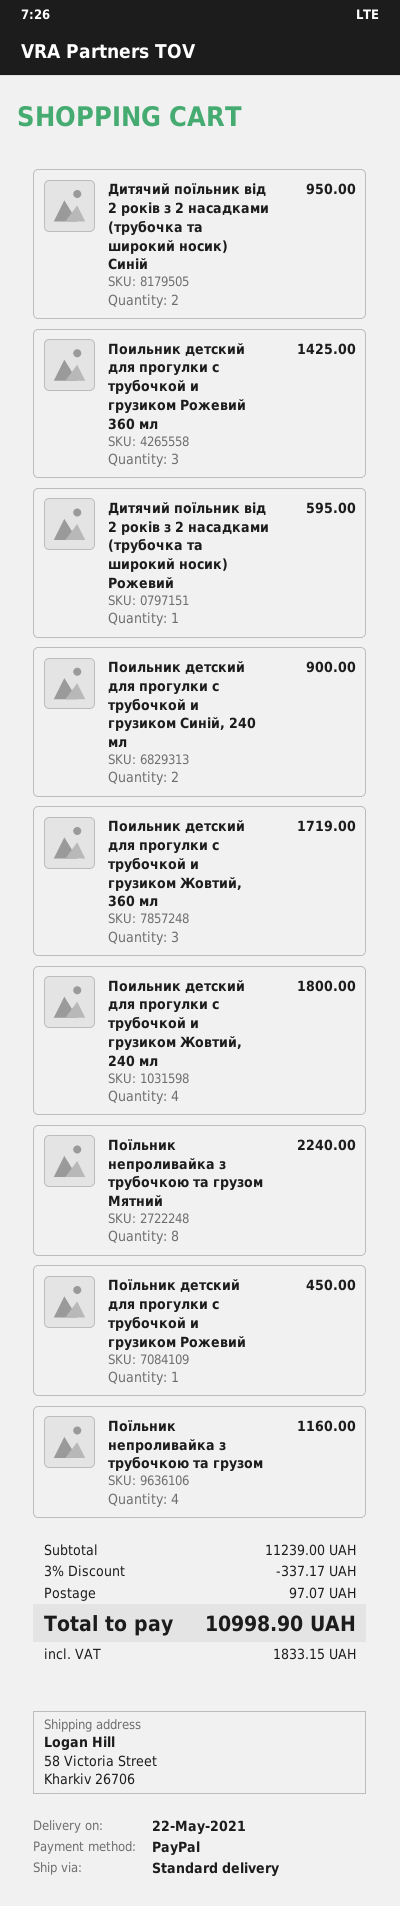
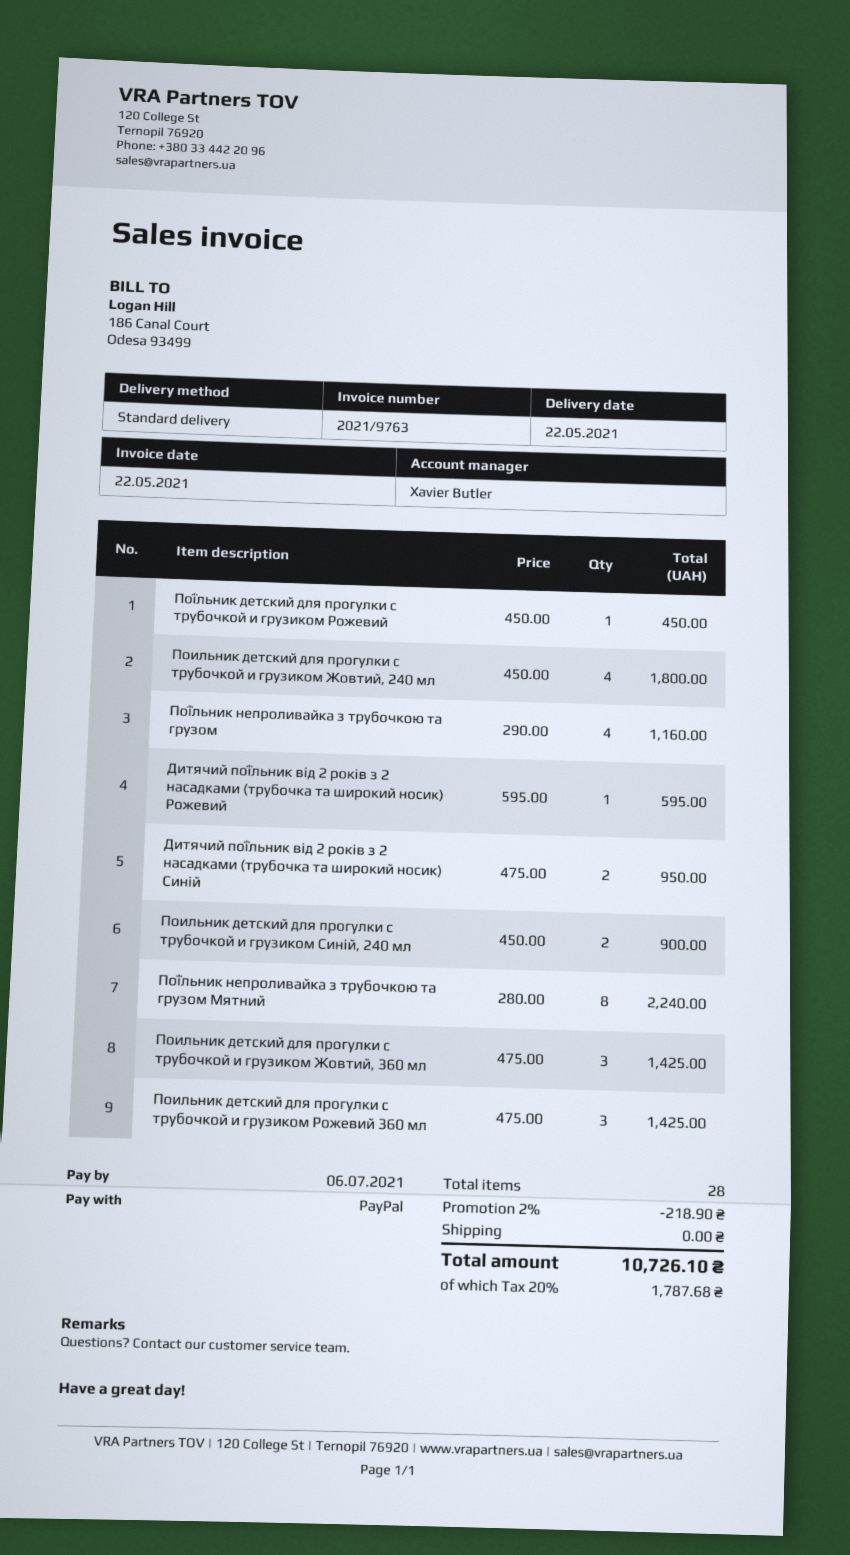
Поильник детский для прогулки с трубочкой и грузиком Жовтий, 360 мл: 3 for 1719.00 -> 3 for 1425.00
discount: 3% = 337.17 -> 2% = 218.90
shipping: 97.07 -> 0.00
tax: 1833.15 -> 1787.68
total: 10998.90 -> 10726.10

